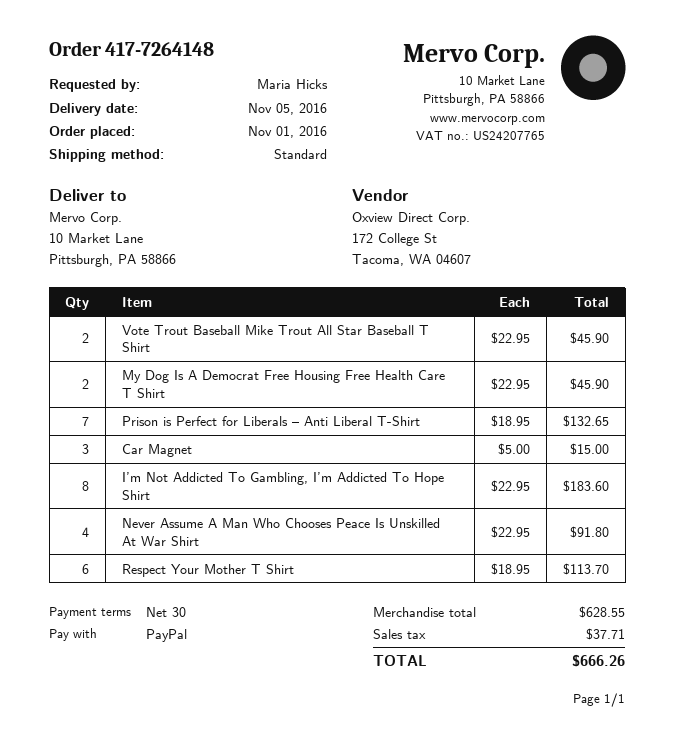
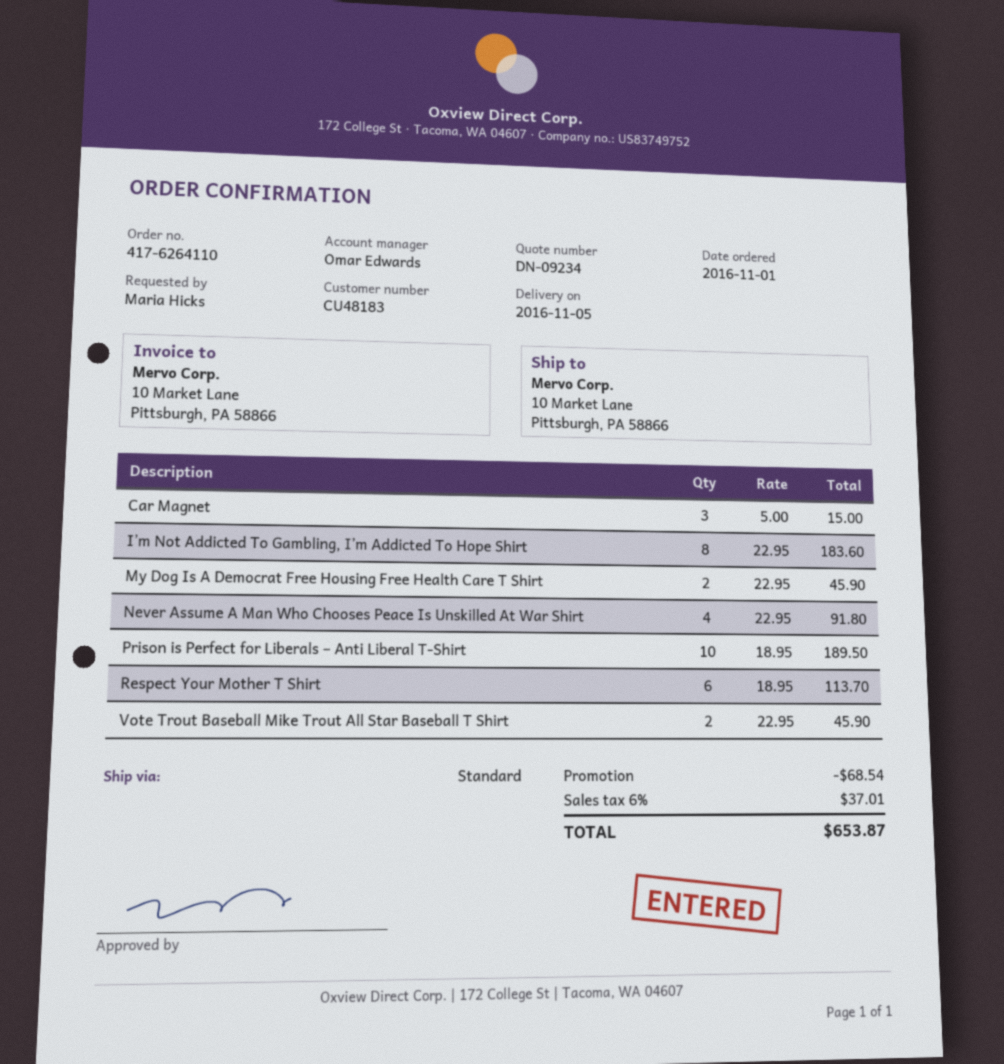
order number: 417-7264148 -> 417-6264110
Prison is Perfect for Liberals – Anti Liberal T-Shirt: 7 x 18.95 = 132.65 -> 10 x 18.95 = 189.50
discount: none -> 68.54
tax: 37.71 -> 37.01
total: 666.26 -> 653.87

